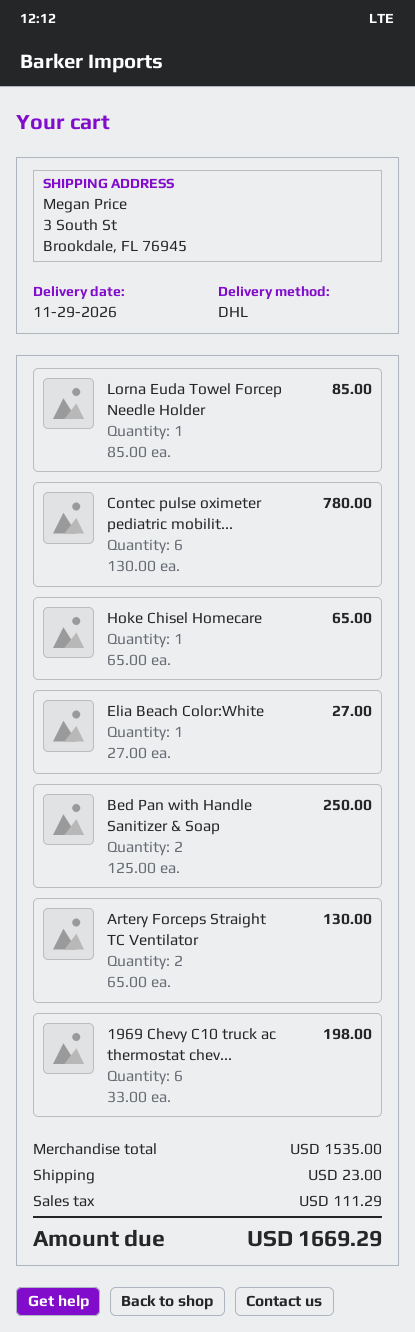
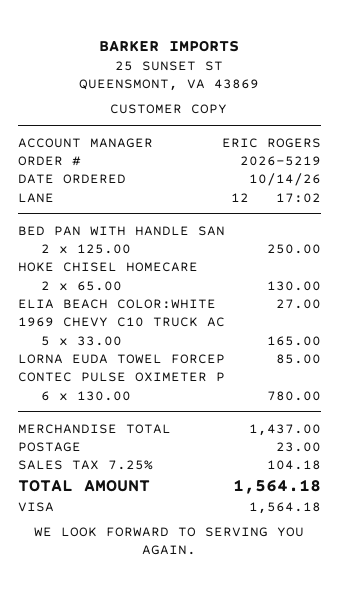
Hoke Chisel Homecare: 1 x 65.00 = 65.00 -> 2 x 65.00 = 130.00
Artery Forceps Straight TC Ventilator: 2 x 65.00 = 130.00 -> none
1969 Chevy C10 truck ac thermostat chev...: 6 x 33.00 = 198.00 -> 5 x 33.00 = 165.00
subtotal: 1535.00 -> 1437.00
tax: 111.29 -> 104.18
total: 1669.29 -> 1564.18

